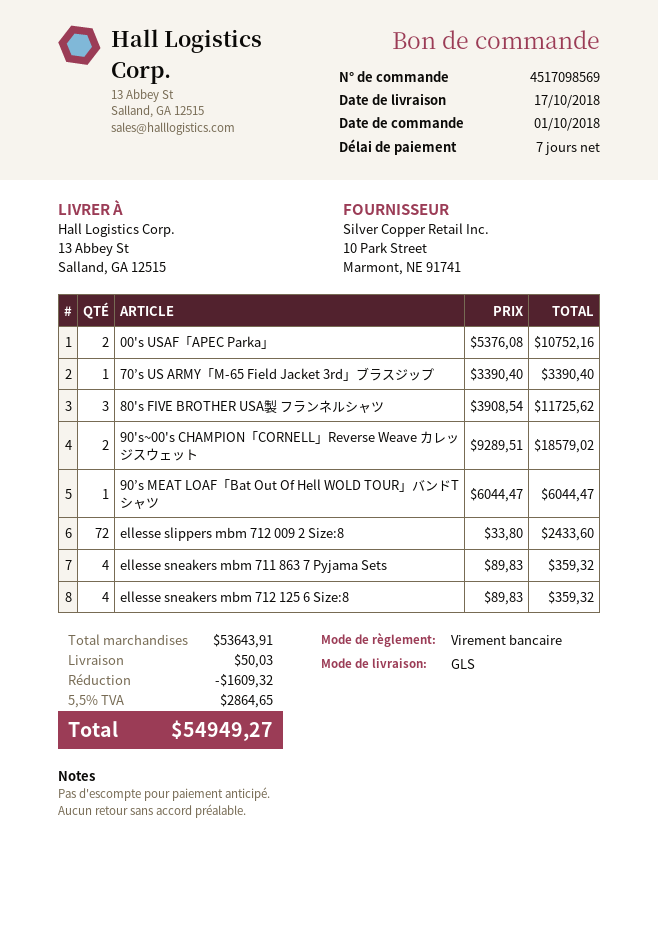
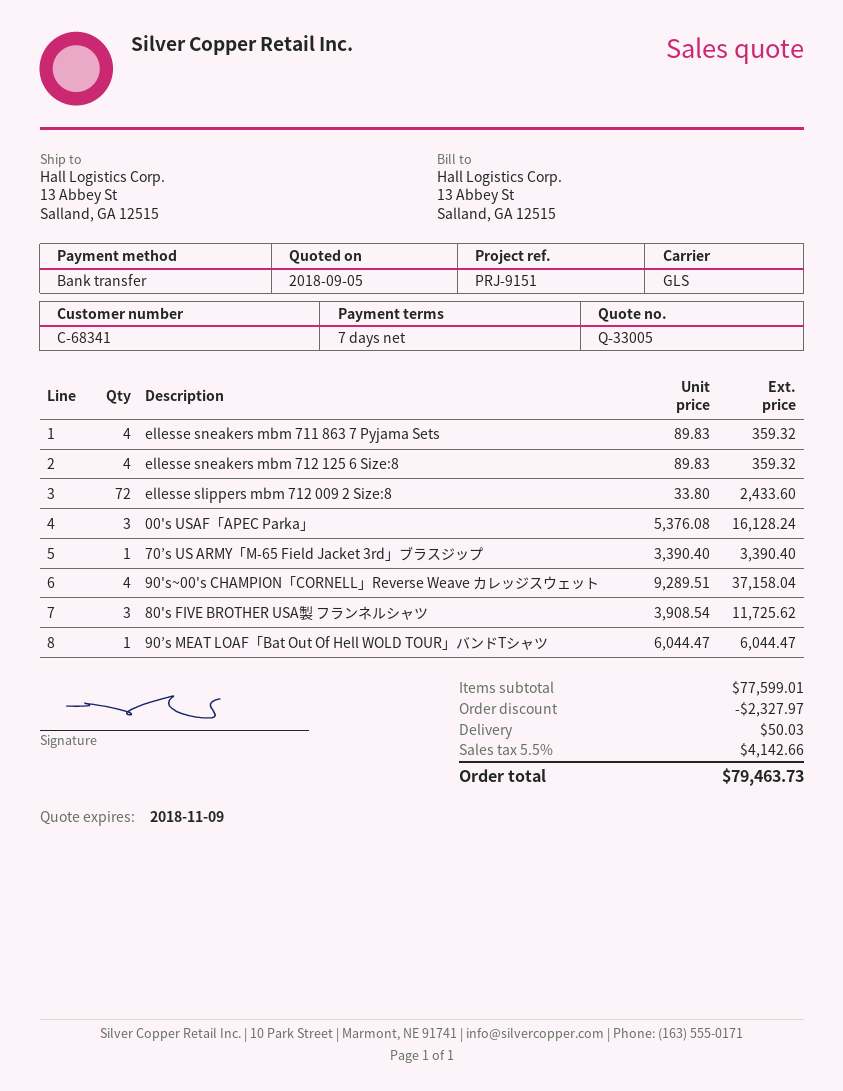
00's USAF「APEC Parka」: 2 x 5376.08 = 10752.16 -> 3 x 5376.08 = 16128.24
90's~00's CHAMPION「CORNELL」Reverse Weave カレッジスウェット: 2 x 9289.51 = 18579.02 -> 4 x 9289.51 = 37158.04
subtotal: 53643.91 -> 77599.01
discount: 1609.32 -> 2327.97
tax: 5.5% = 2864.65 -> 5.5% = 4142.66
total: 54949.27 -> 79463.73

